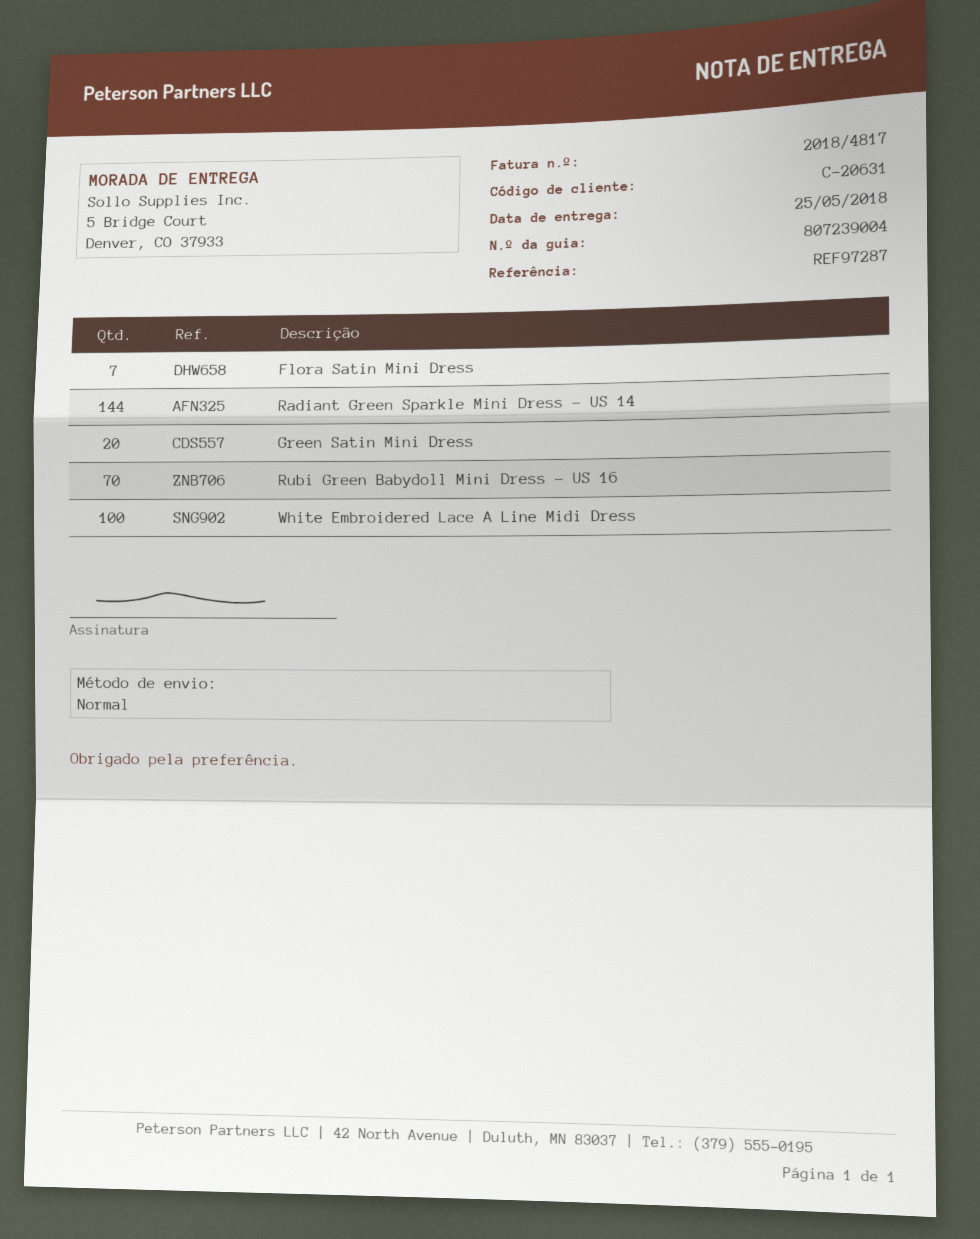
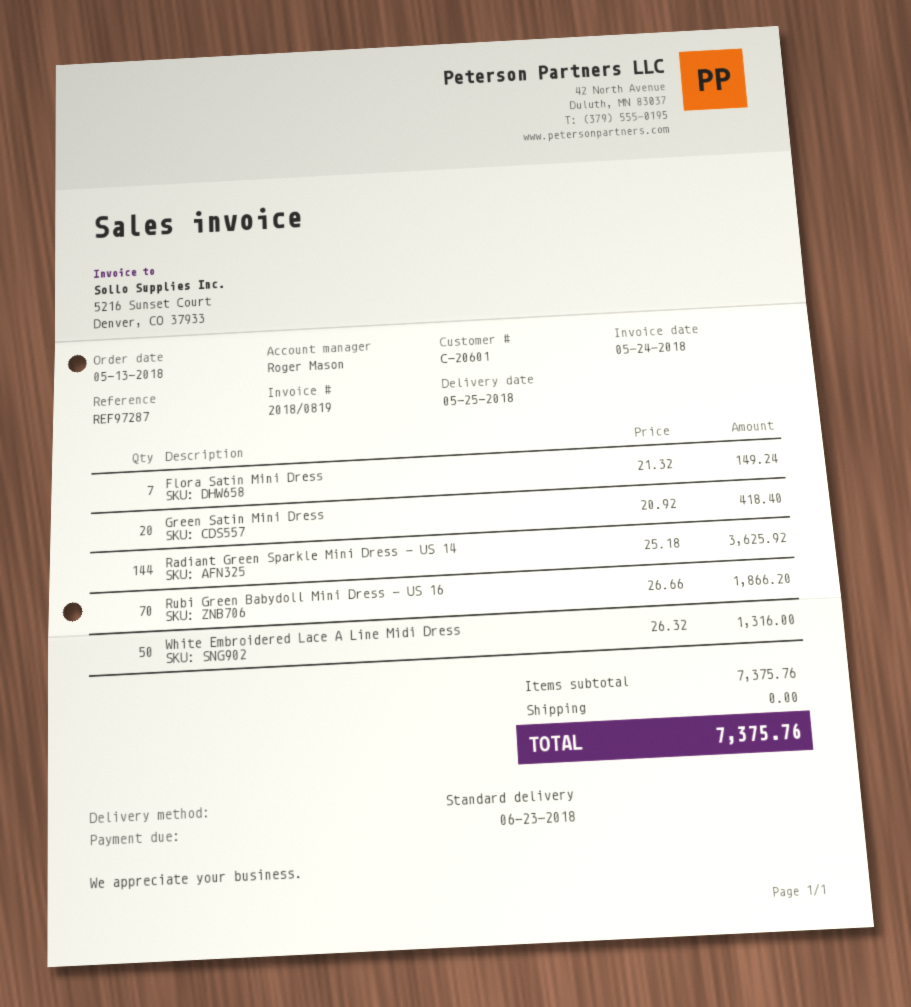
invoice number: 2018/4817 -> 2018/0819
customer number: C-20631 -> C-20601
White Embroidered Lace A Line Midi Dress: 100 -> 50

